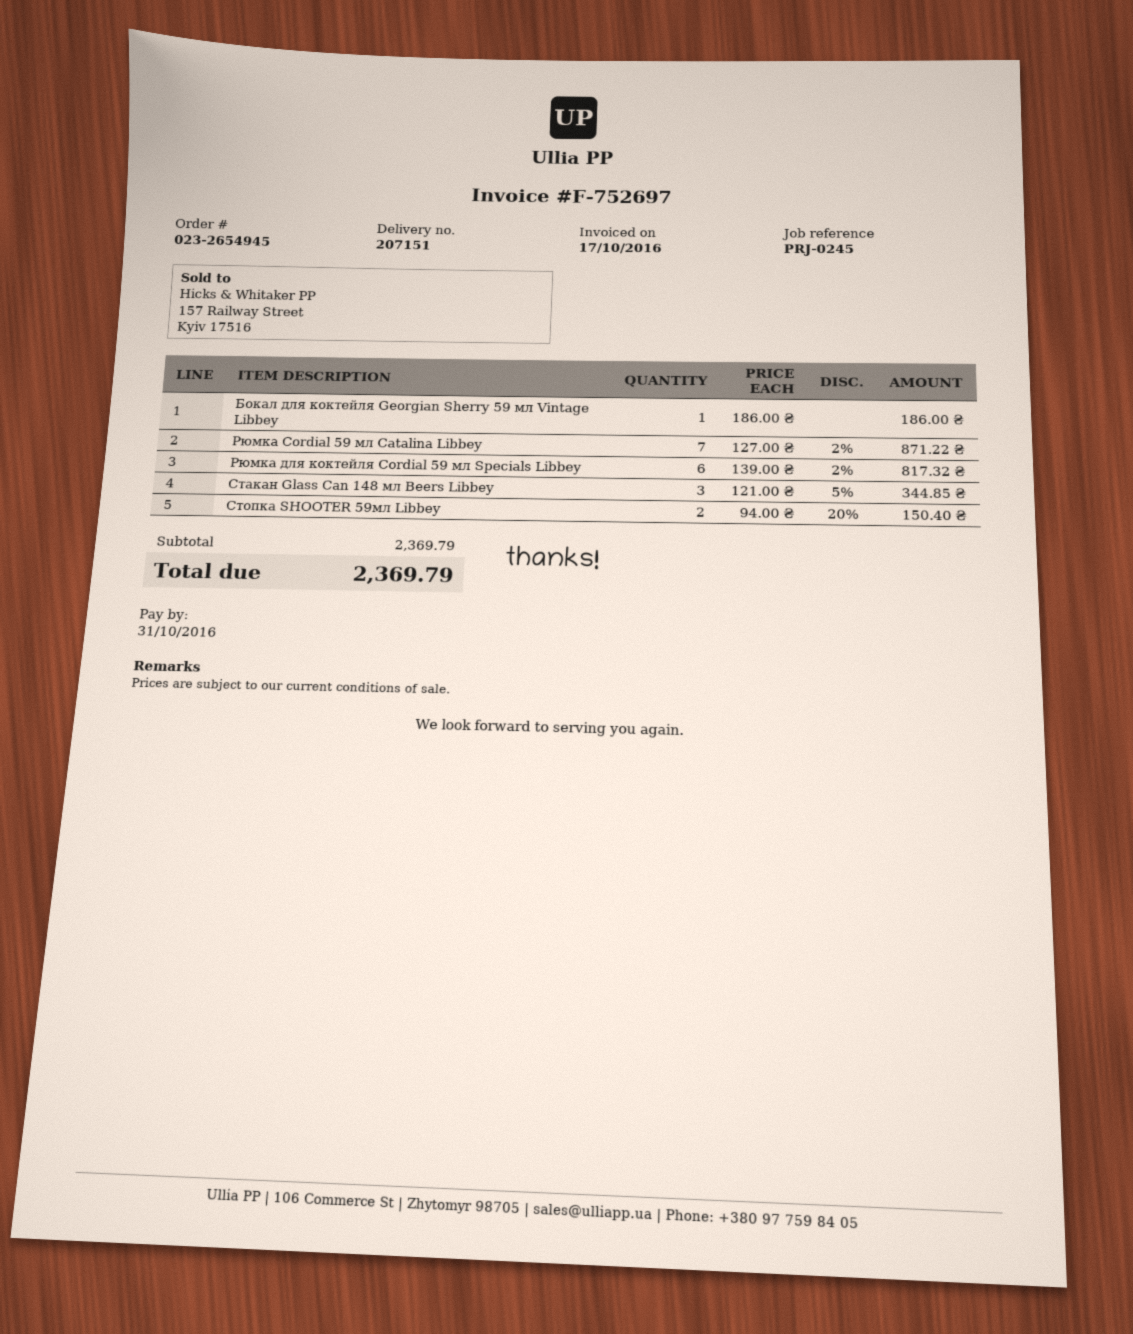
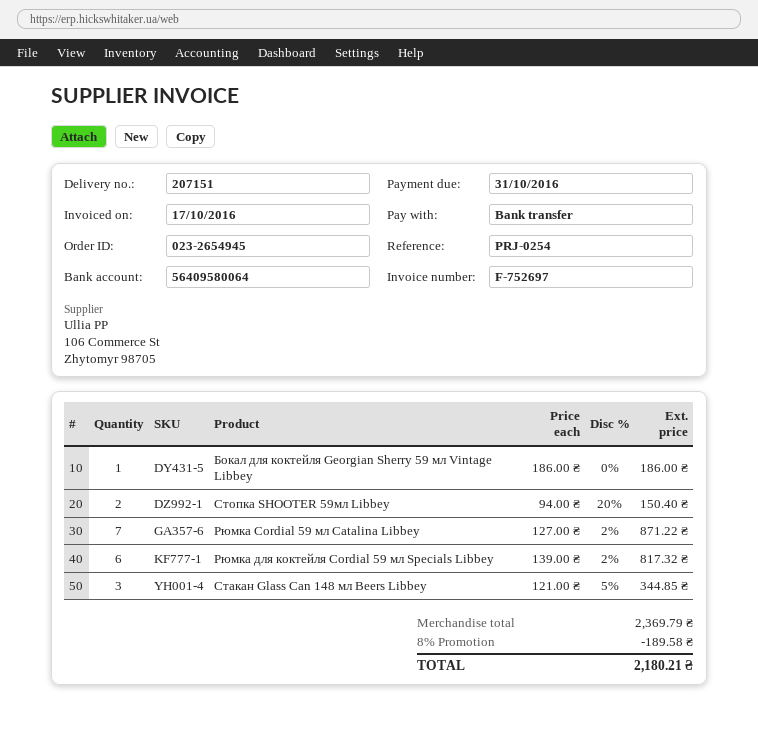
reference: PRJ-0245 -> PRJ-0254
discount: none -> 8% = 189.58
total: 2369.79 -> 2180.21

